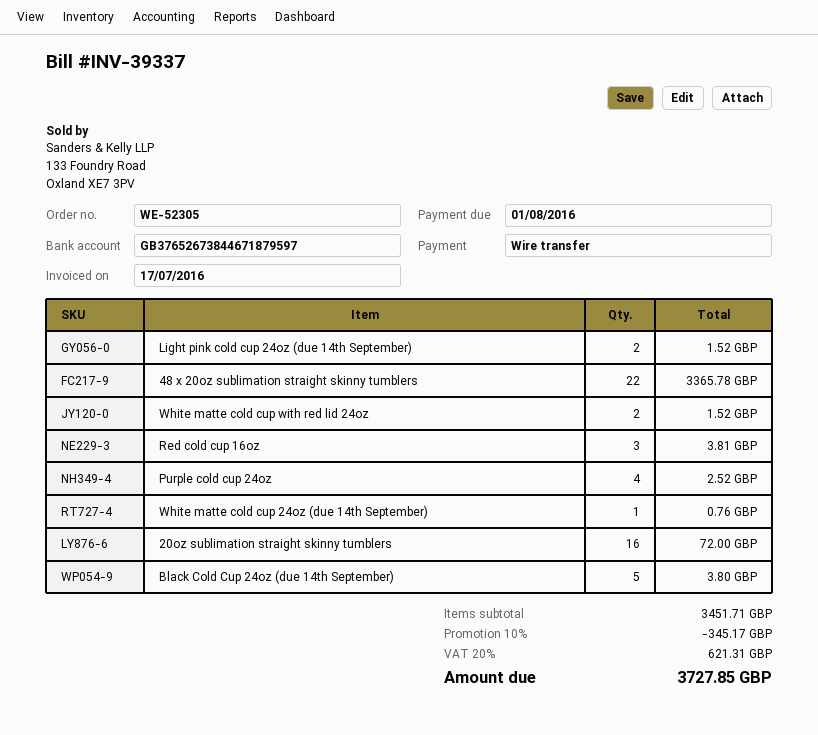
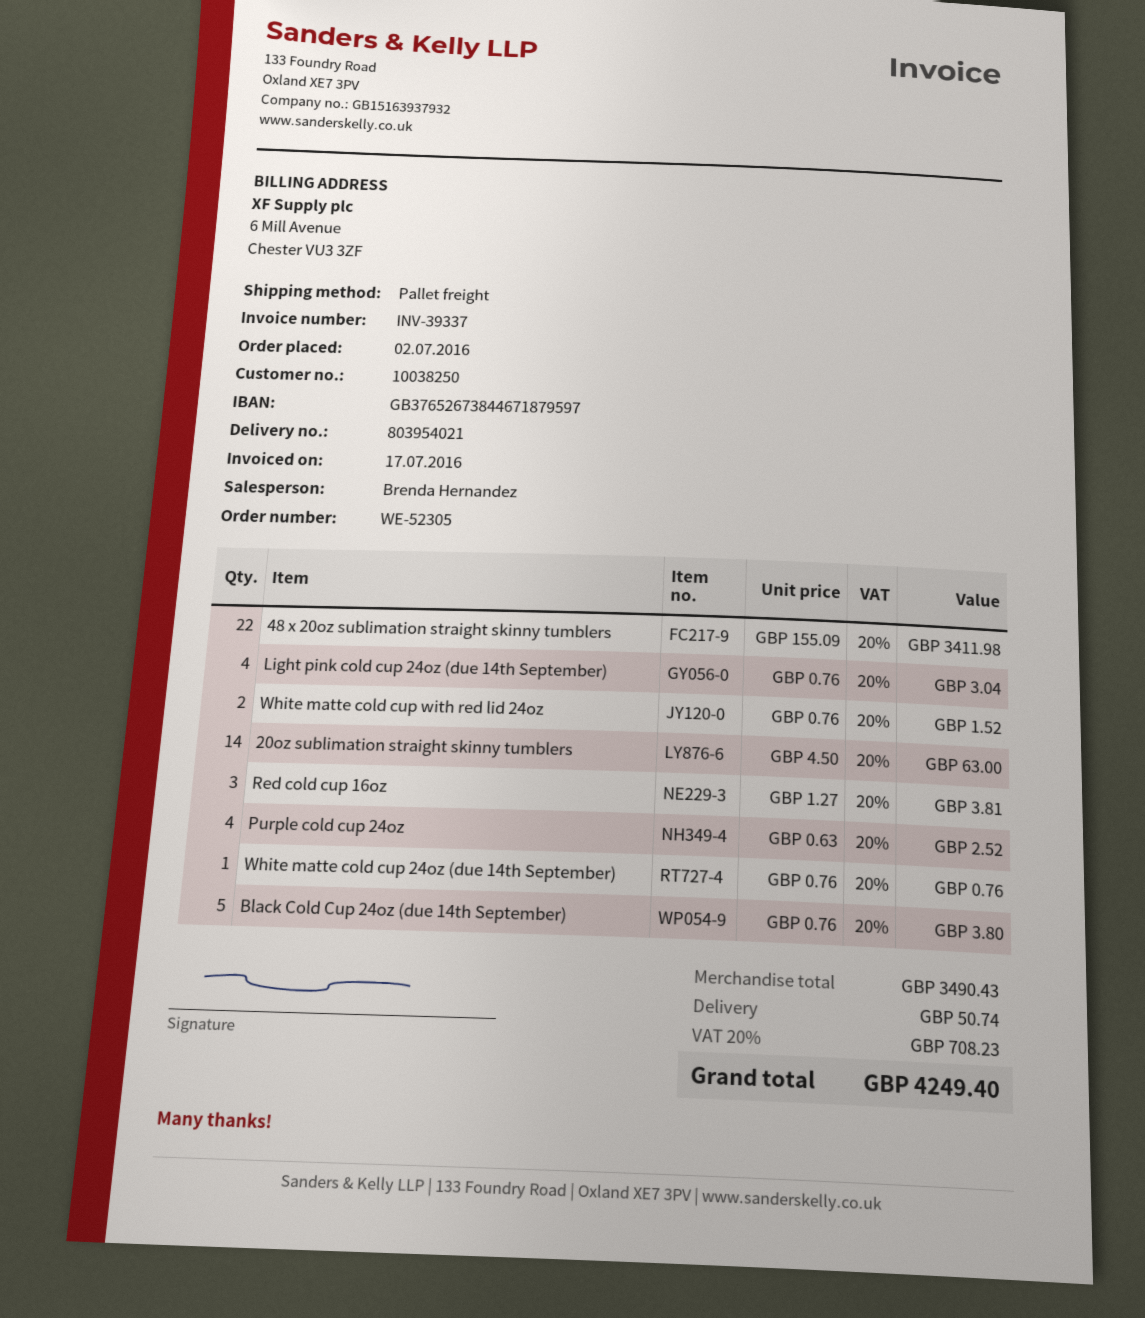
Light pink cold cup 24oz (due 14th September): 2 for 1.52 -> 4 for 3.04
48 x 20oz sublimation straight skinny tumblers: 22 for 3365.78 -> 22 for 3411.98
20oz sublimation straight skinny tumblers: 16 for 72.00 -> 14 for 63.00
subtotal: 3451.71 -> 3490.43
discount: 10% = 345.17 -> none
shipping: none -> 50.74
tax: 20% = 621.31 -> 20% = 708.23
total: 3727.85 -> 4249.40

